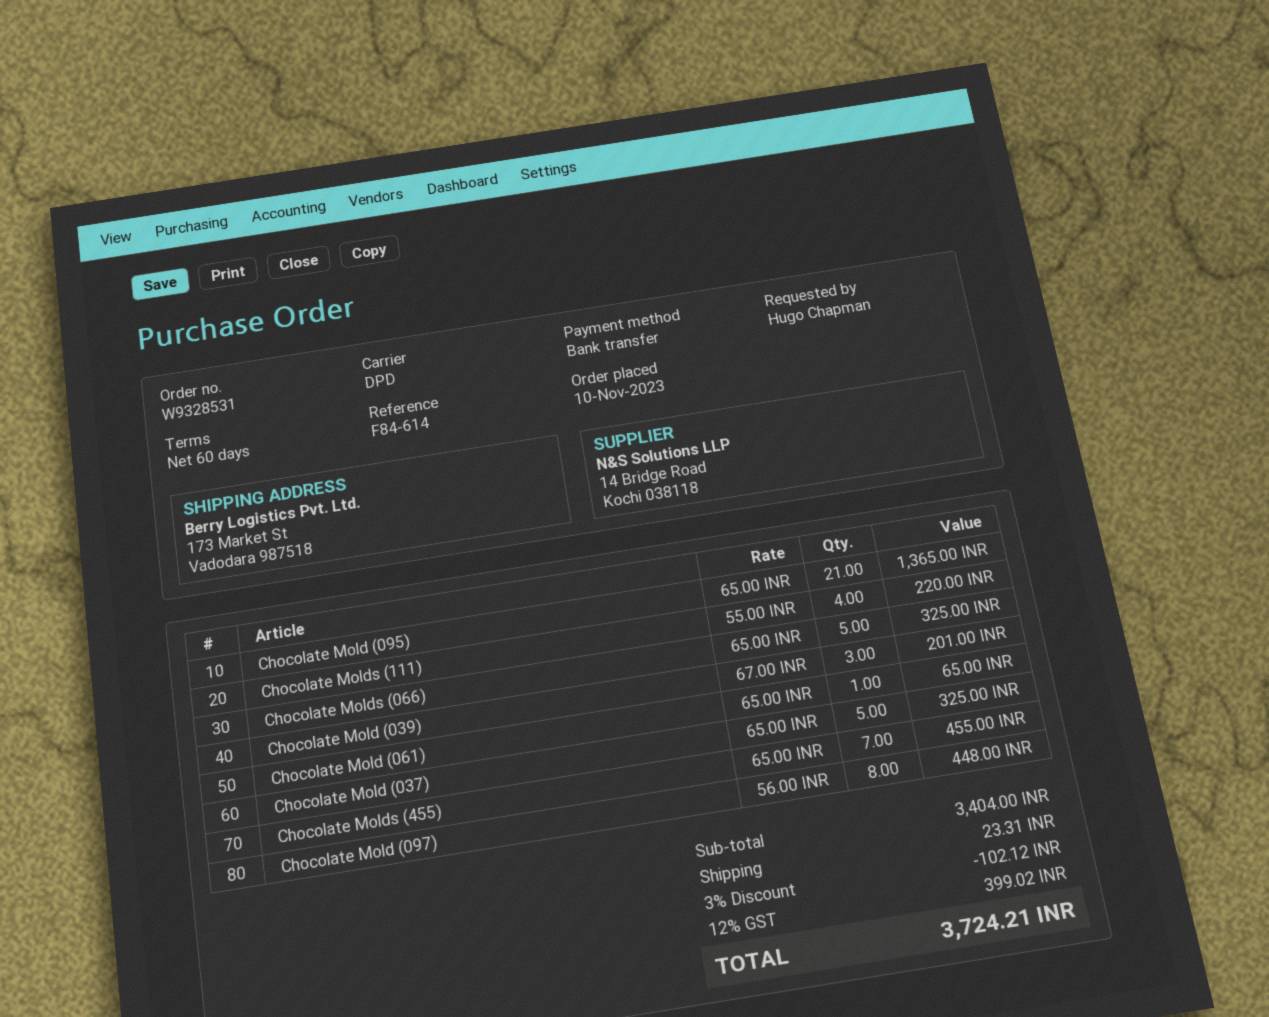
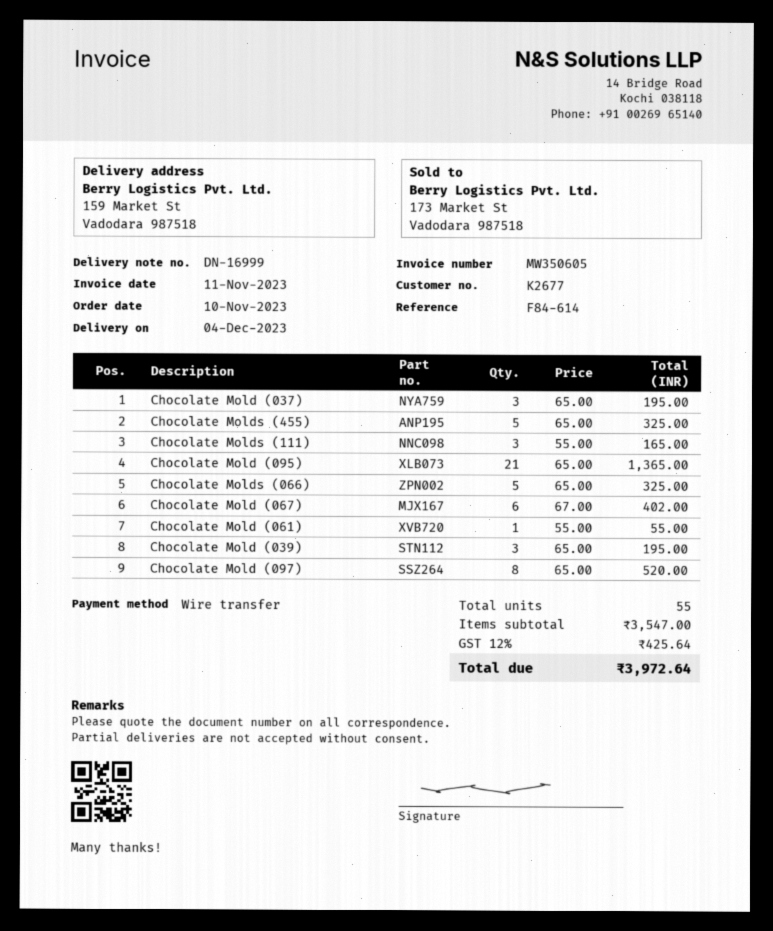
ship to: 173 Market St, Vadodara 987518 -> 159 Market St, Vadodara 987518
Chocolate Molds (111): 4 x 55.00 = 220.00 -> 3 x 55.00 = 165.00
Chocolate Mold (039): 3 x 67.00 = 201.00 -> 3 x 65.00 = 195.00
Chocolate Mold (061): 1 x 65.00 = 65.00 -> 1 x 55.00 = 55.00
Chocolate Mold (037): 5 x 65.00 = 325.00 -> 3 x 65.00 = 195.00
Chocolate Molds (455): 7 x 65.00 = 455.00 -> 5 x 65.00 = 325.00
Chocolate Mold (097): 8 x 56.00 = 448.00 -> 8 x 65.00 = 520.00
Chocolate Mold (067): none -> 6 x 67.00 = 402.00
subtotal: 3404.00 -> 3547.00
discount: 3% = 102.12 -> none
shipping: 23.31 -> none
tax: 12% = 399.02 -> 12% = 425.64
total: 3724.21 -> 3972.64

